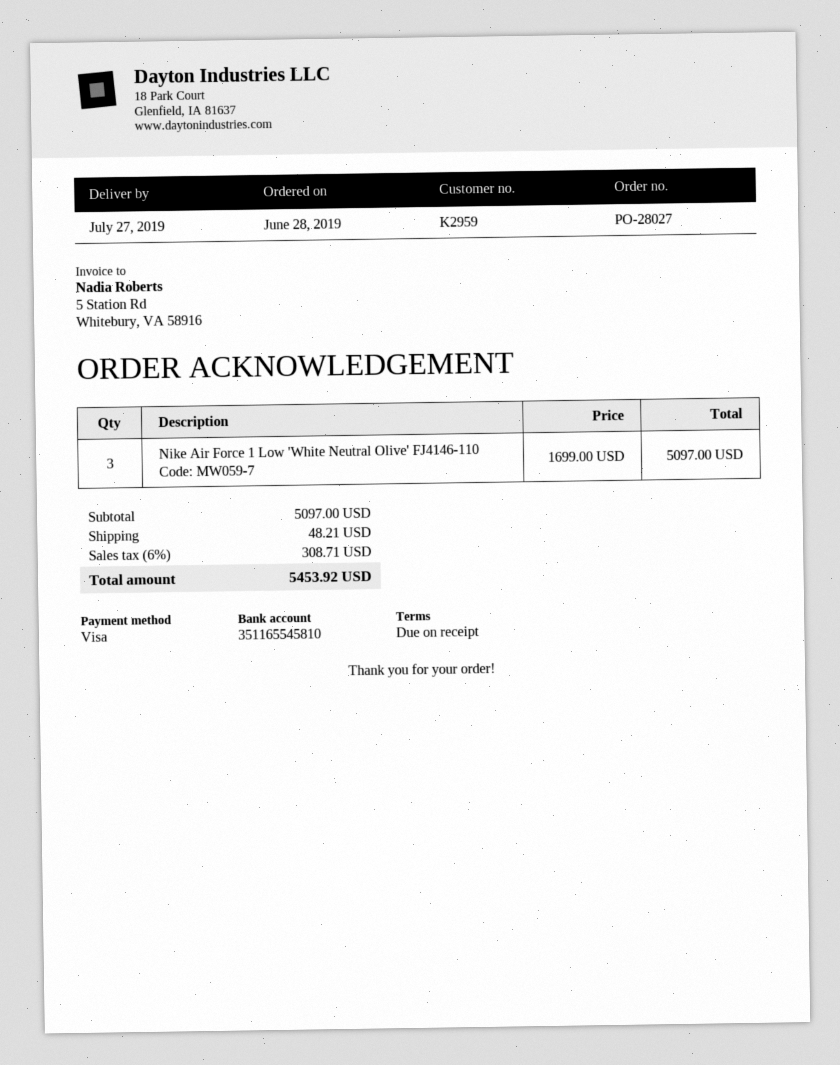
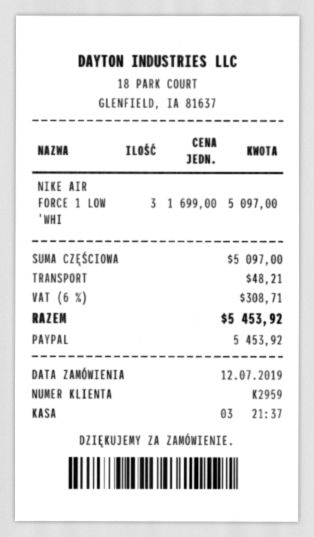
order date: 2019-06-28 -> 2019-07-12
payment method: Visa -> PayPal

